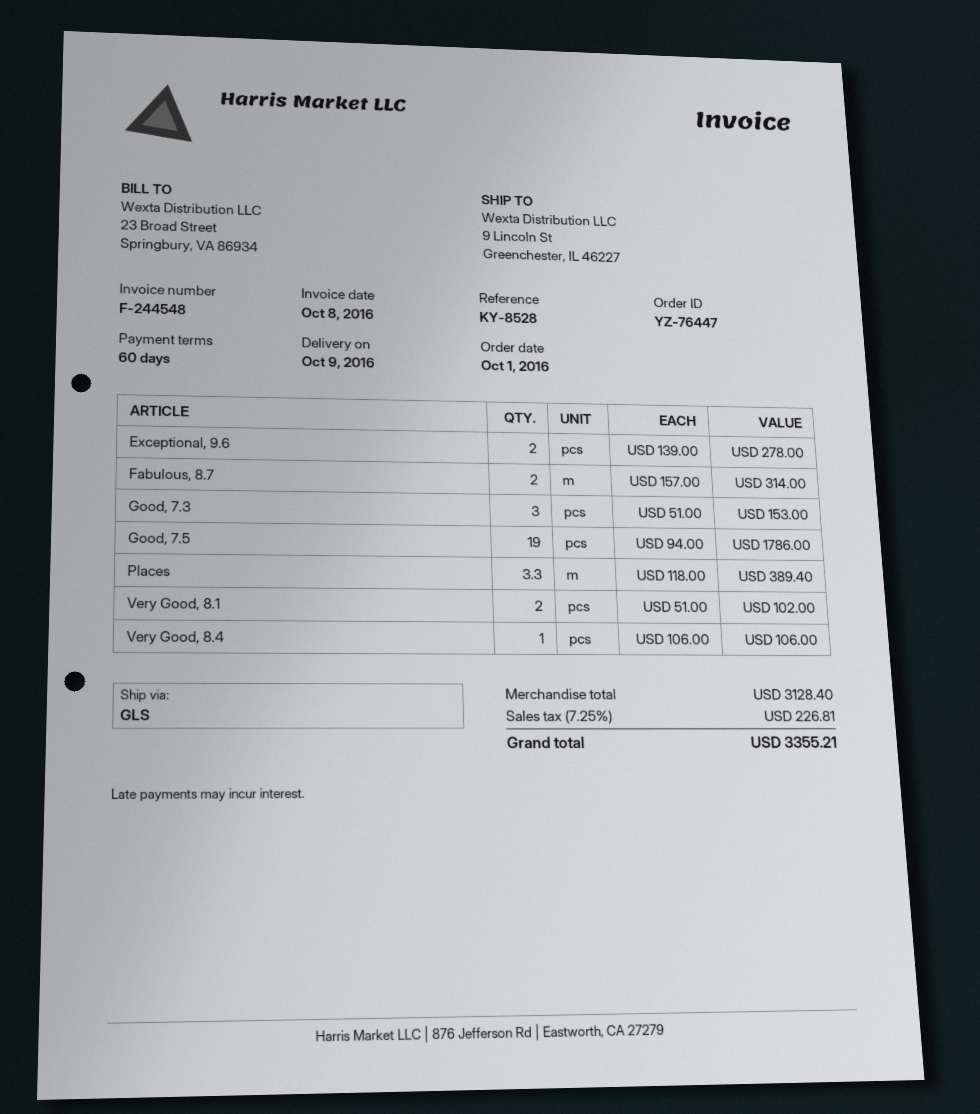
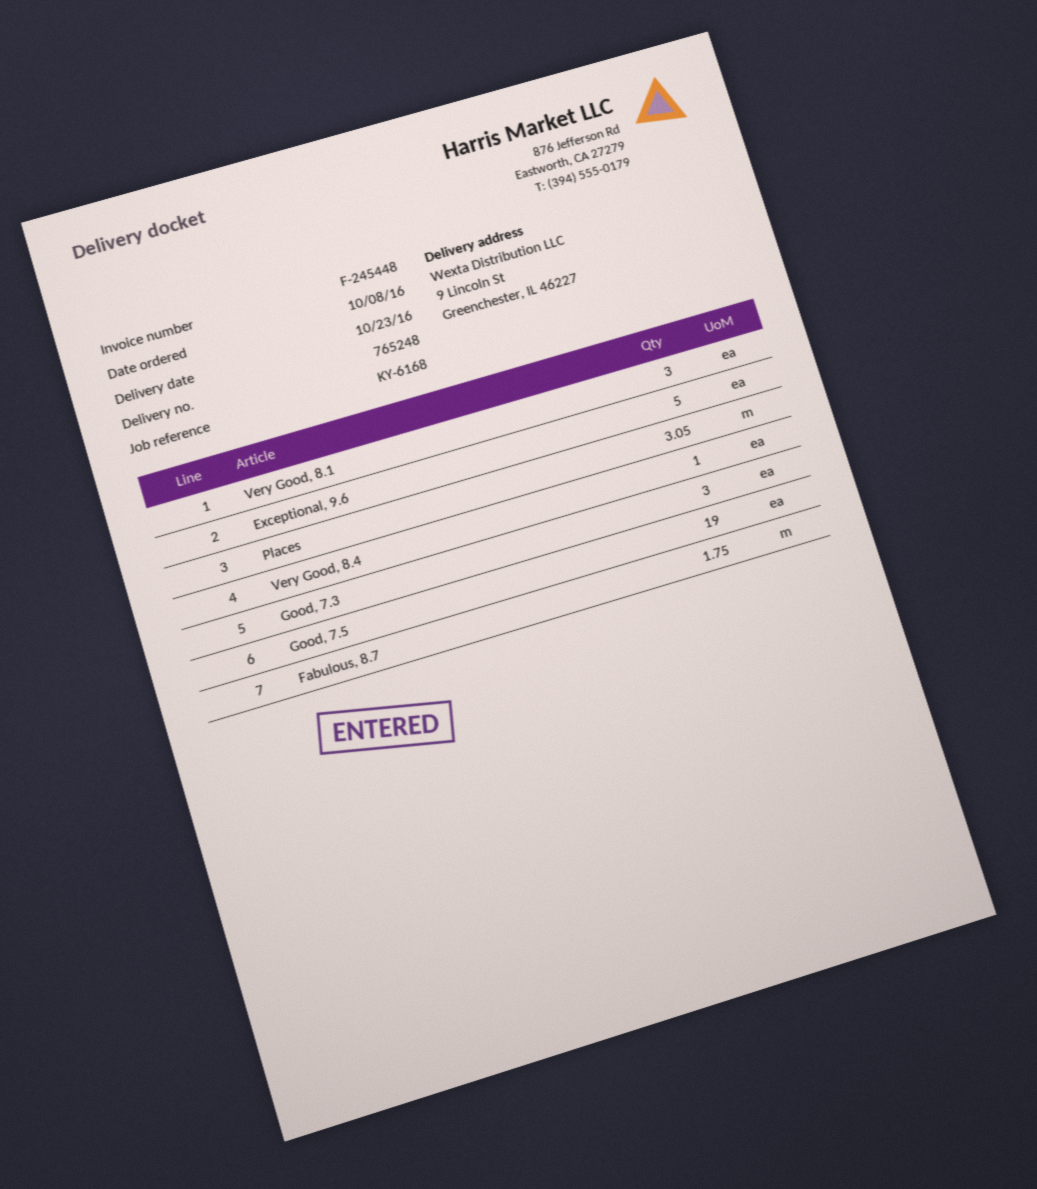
order date: 2016-10-01 -> 2016-10-08
delivery date: 2016-10-09 -> 2016-10-23
invoice number: F-244548 -> F-245448
reference: KY-8528 -> KY-6168
Exceptional, 9.6: 2 -> 5
Fabulous, 8.7: 2 -> 1.75
Places: 3.3 -> 3.05
Very Good, 8.1: 2 -> 3

